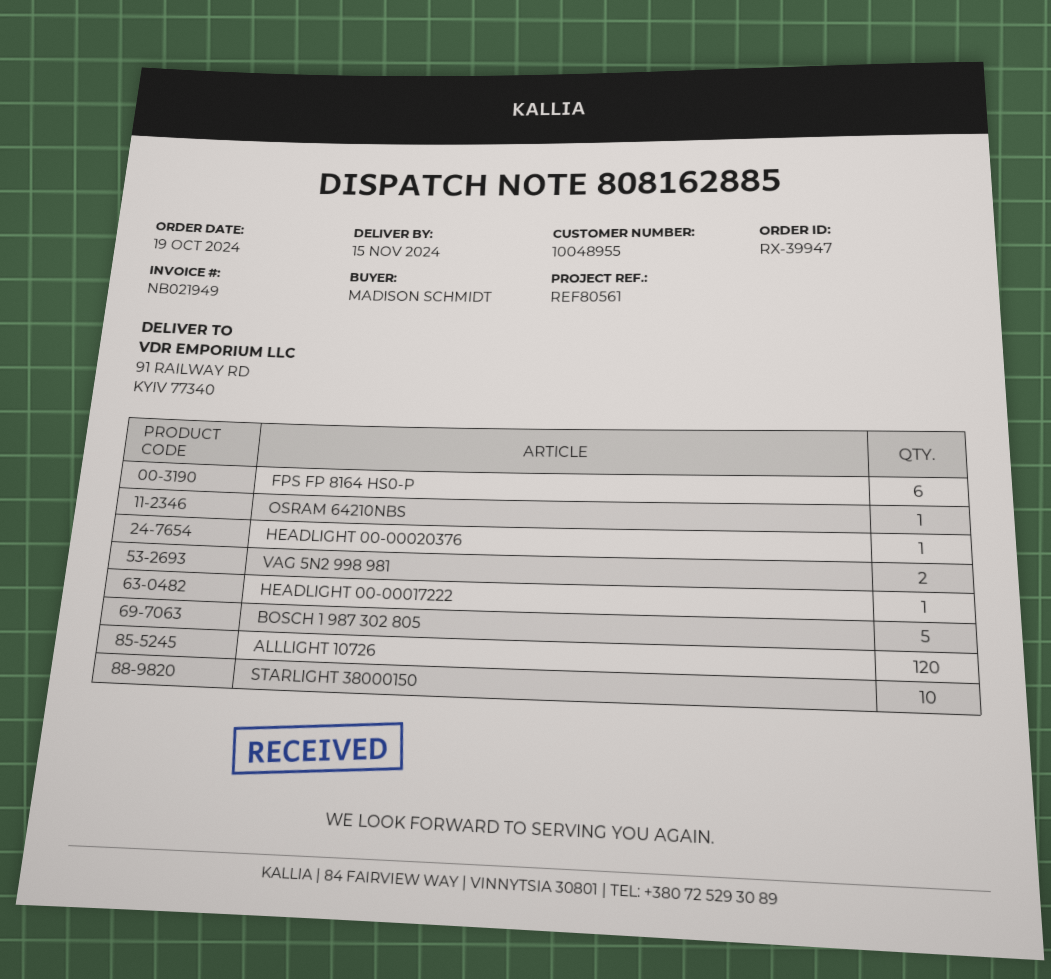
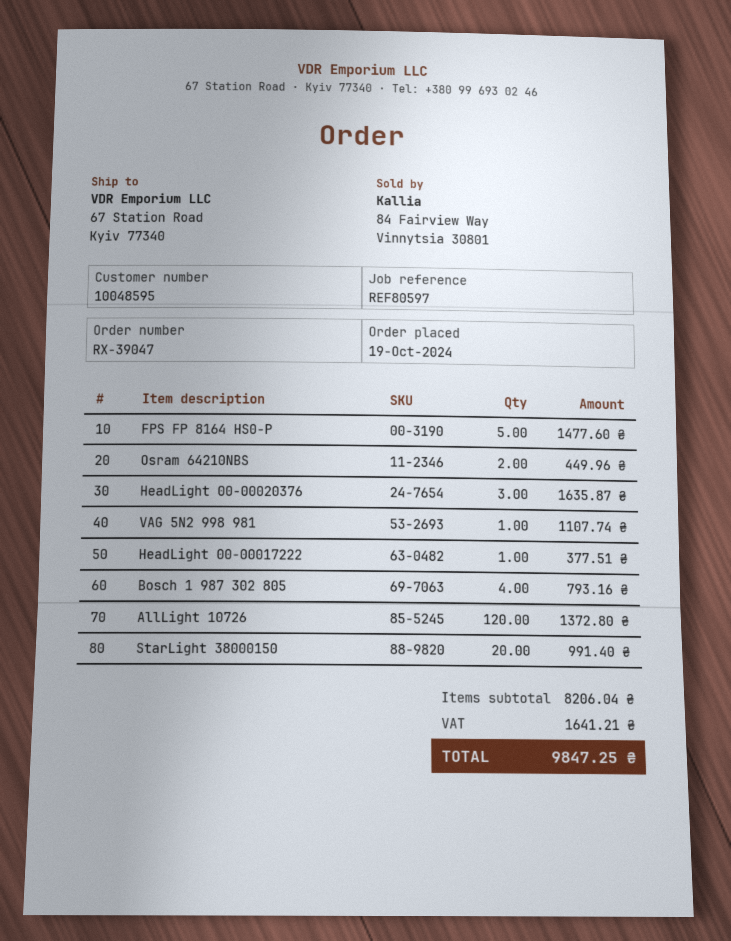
order number: RX-39947 -> RX-39047
customer number: 10048955 -> 10048595
reference: REF80561 -> REF80597
ship to: 91 RAILWAY RD, KYIV 77340 -> 67 Station Road, Kyiv 77340
FPS FP 8164 HS0-P: 6 -> 5
OSRAM 64210NBS: 1 -> 2
HEADLIGHT 00-00020376: 1 -> 3
VAG 5N2 998 981: 2 -> 1
BOSCH 1 987 302 805: 5 -> 4
STARLIGHT 38000150: 10 -> 20

